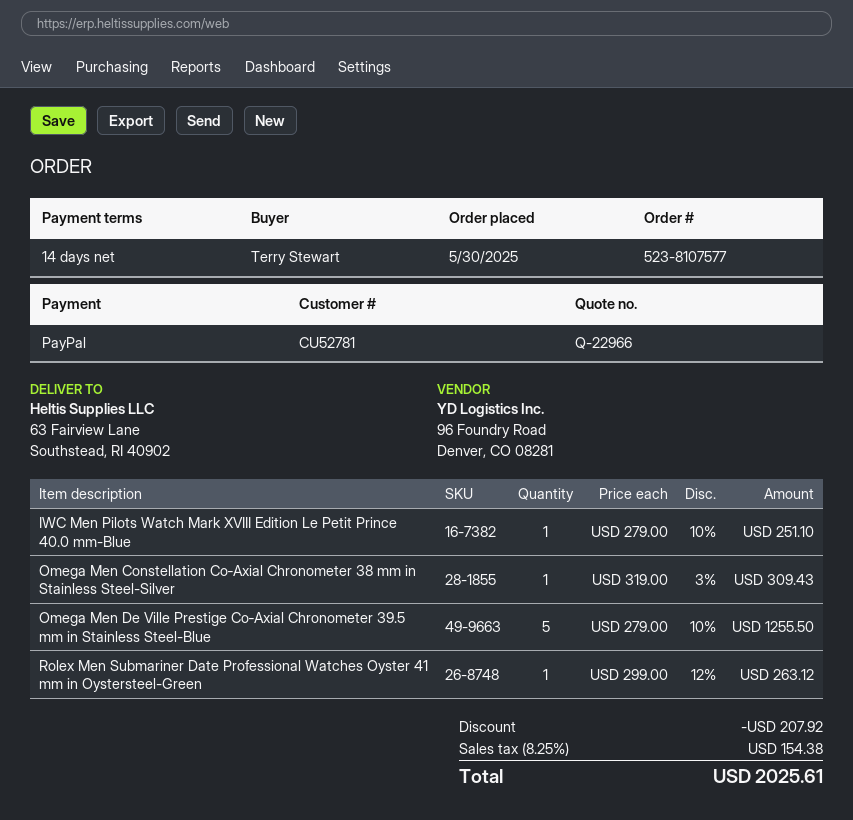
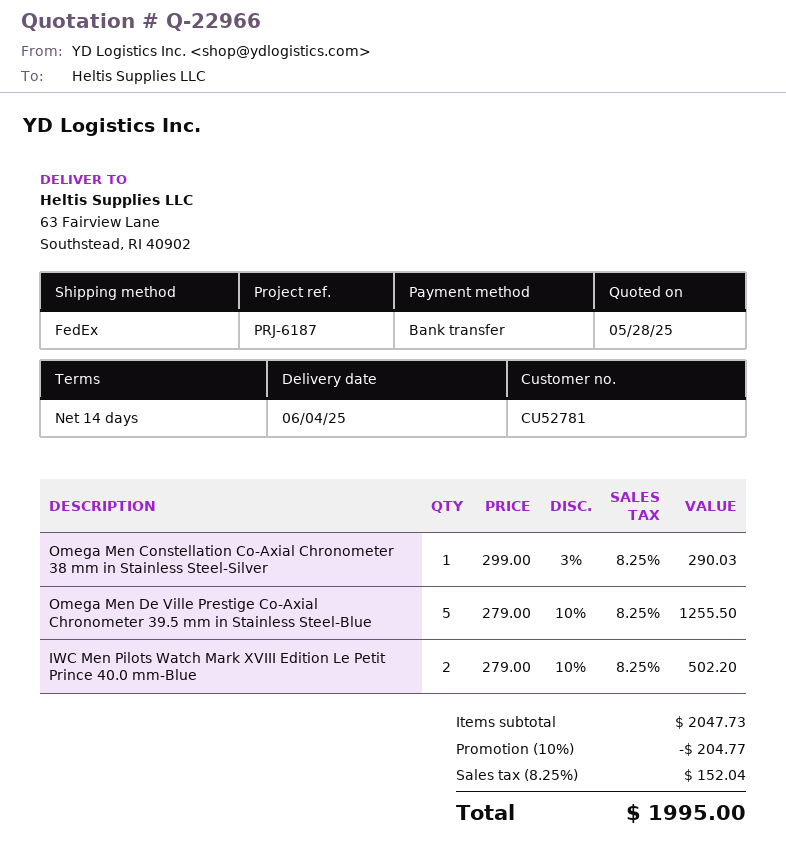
payment method: PayPal -> bank transfer
IWC Men Pilots Watch Mark XVIII Edition Le Petit Prince 40.0 mm-Blue: 1 x 279.00 - 10% = 251.10 -> 2 x 279.00 - 10% = 502.20
Omega Men Constellation Co‑Axial Chronometer 38 mm in Stainless Steel-Silver: 1 x 319.00 - 3% = 309.43 -> 1 x 299.00 - 3% = 290.03
Rolex Men Submariner Date Professional Watches Oyster 41 mm in Oystersteel-Green: 1 x 299.00 - 12% = 263.12 -> none
discount: 207.92 -> 204.77
tax: 8.25% = 154.38 -> 8.25% = 152.04
total: 2025.61 -> 1995.00

